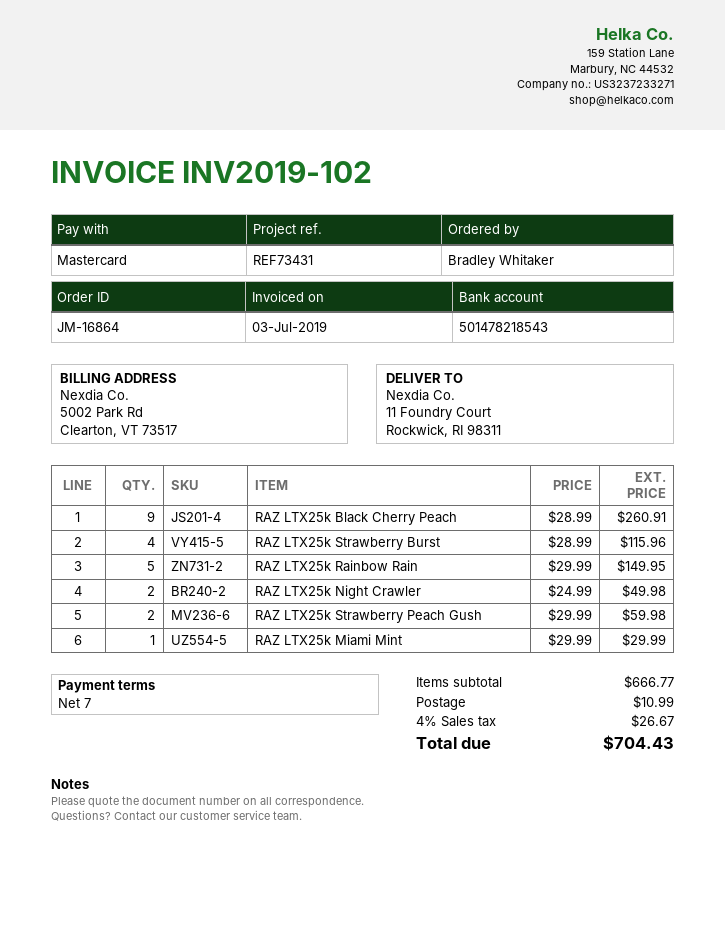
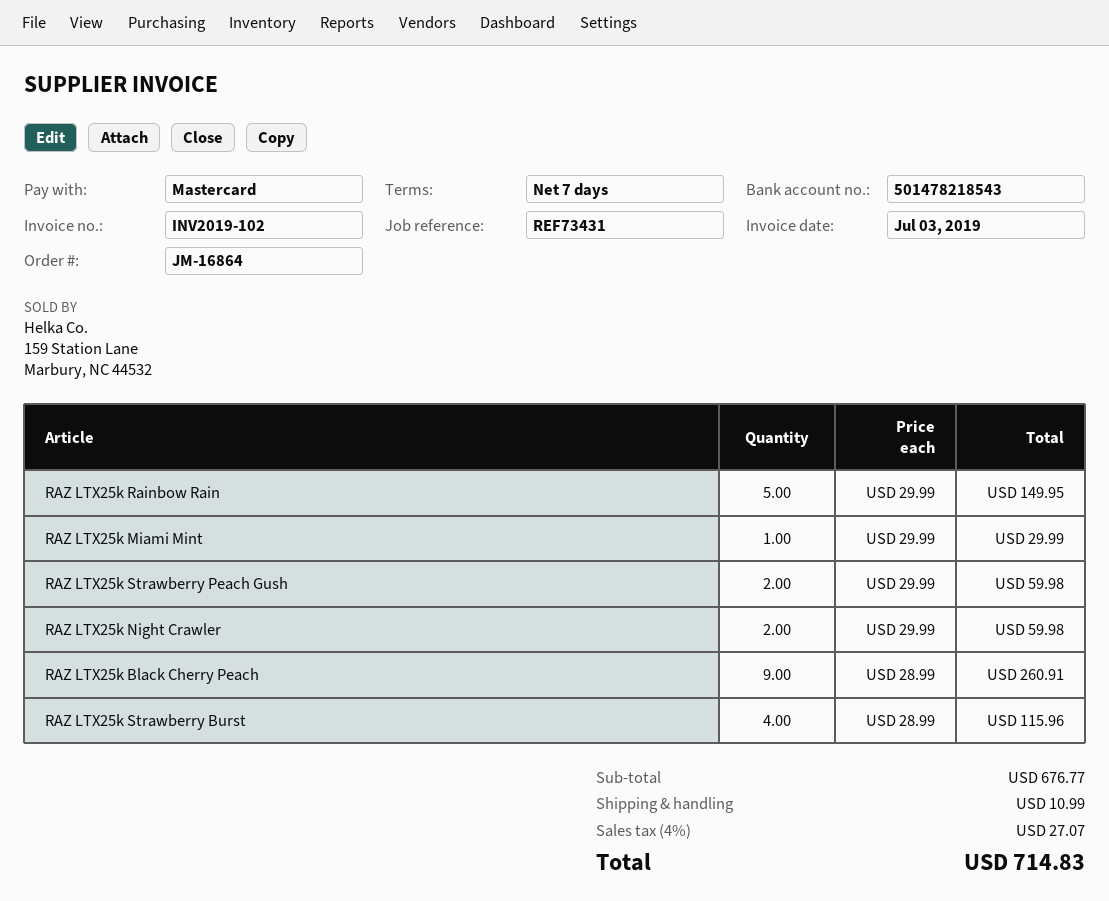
RAZ LTX25k Night Crawler: 2 x 24.99 = 49.98 -> 2 x 29.99 = 59.98
subtotal: 666.77 -> 676.77
tax: 4% = 26.67 -> 4% = 27.07
total: 704.43 -> 714.83

